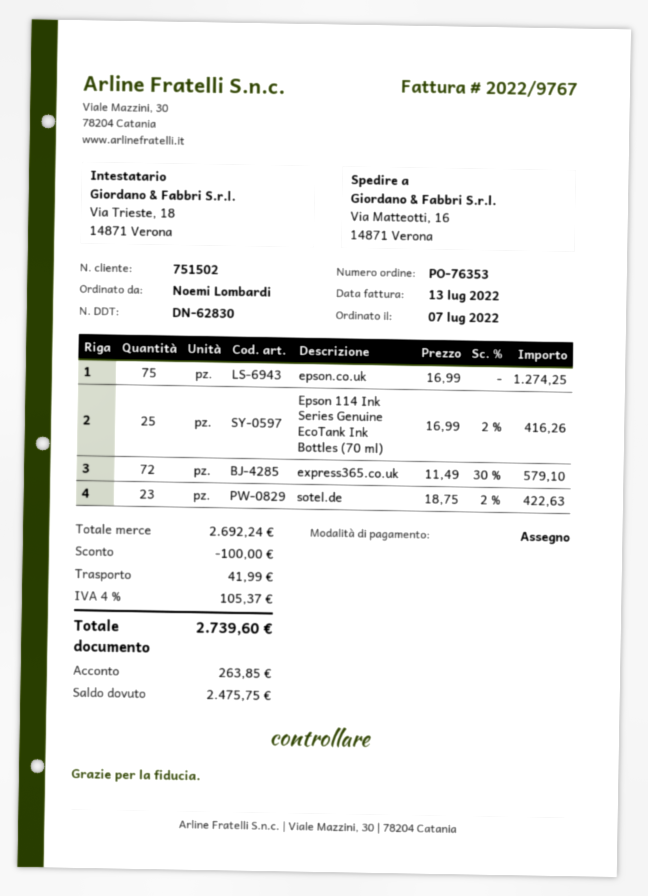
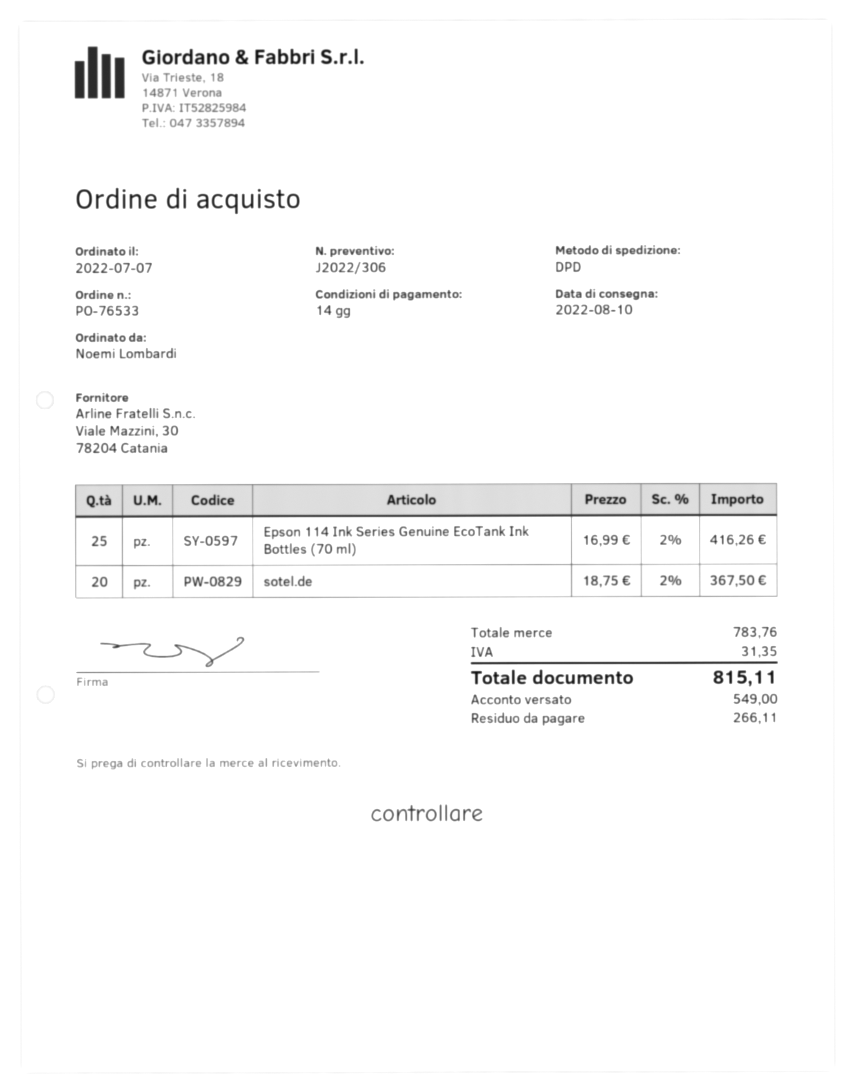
order number: PO-76353 -> PO-76533
epson.co.uk: 75 x 16.99 = 1274.25 -> none
express365.co.uk: 72 x 11.49 - 30% = 579.10 -> none
sotel.de: 23 x 18.75 - 2% = 422.63 -> 20 x 18.75 - 2% = 367.50
subtotal: 2692.24 -> 783.76
discount: 100.00 -> none
shipping: 41.99 -> none
tax: 105.37 -> 31.35
total: 2739.60 -> 815.11
deposit: 263.85 -> 549.00
balance: 2475.75 -> 266.11

